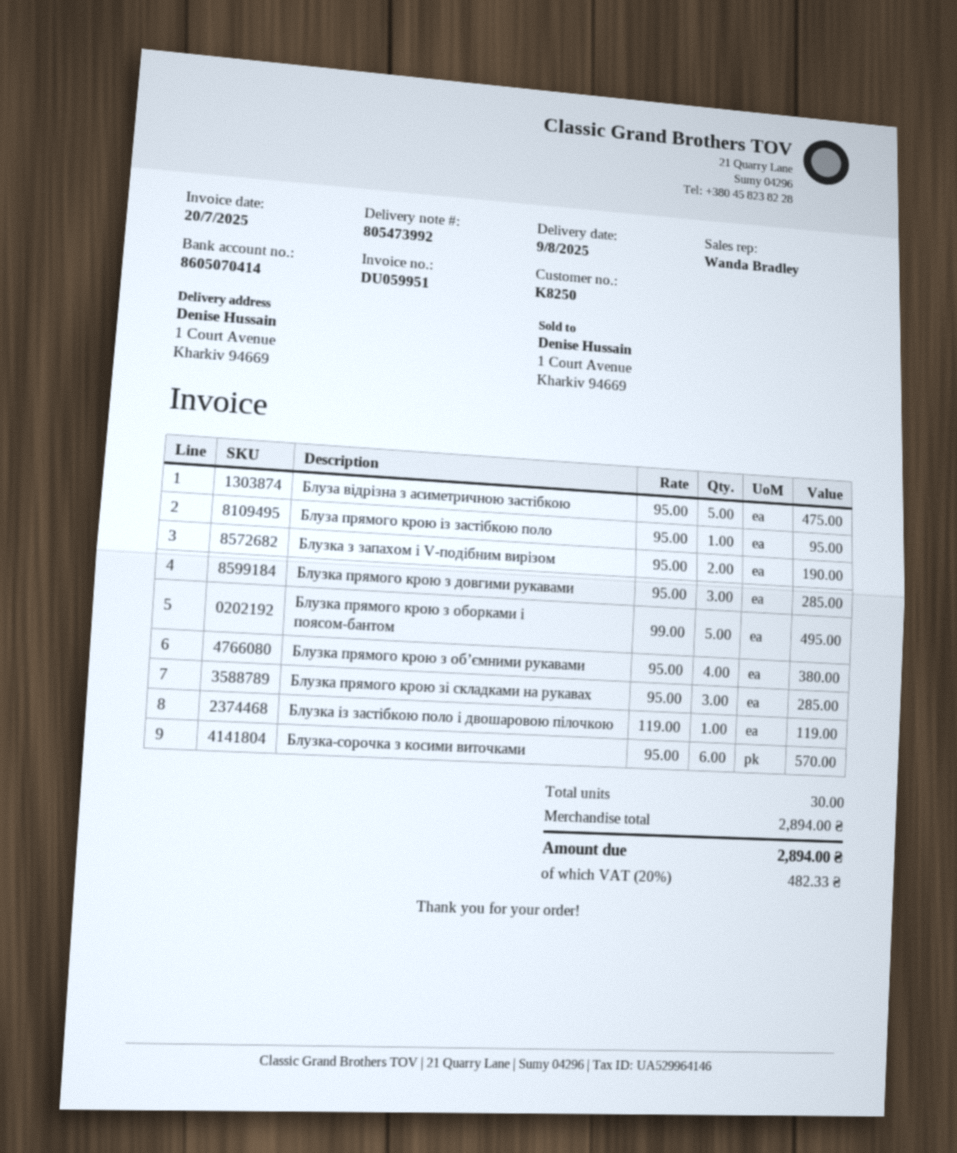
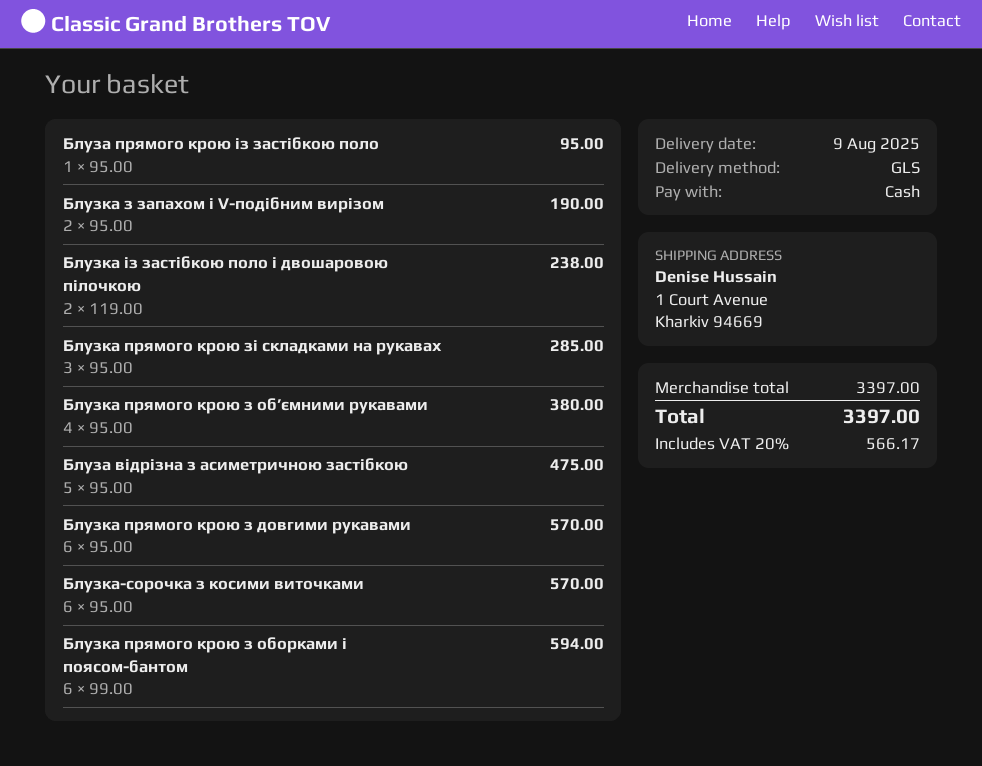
Блузка прямого крою з довгими рукавами: 3 x 95.00 = 285.00 -> 6 x 95.00 = 570.00
Блузка прямого крою з оборками і поясом-бантом: 5 x 99.00 = 495.00 -> 6 x 99.00 = 594.00
Блузка із застібкою поло і двошаровою пілочкою: 1 x 119.00 = 119.00 -> 2 x 119.00 = 238.00
subtotal: 2894.00 -> 3397.00
tax: 20% = 482.33 -> 20% = 566.17
total: 2894.00 -> 3397.00

